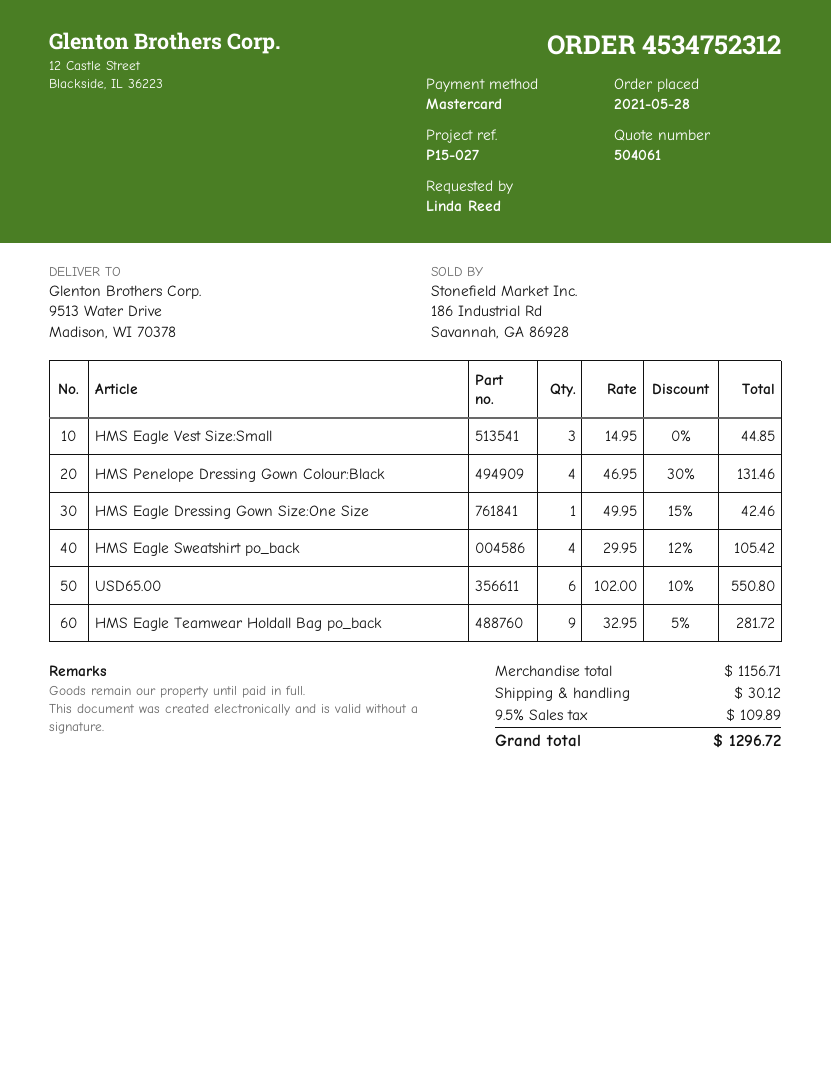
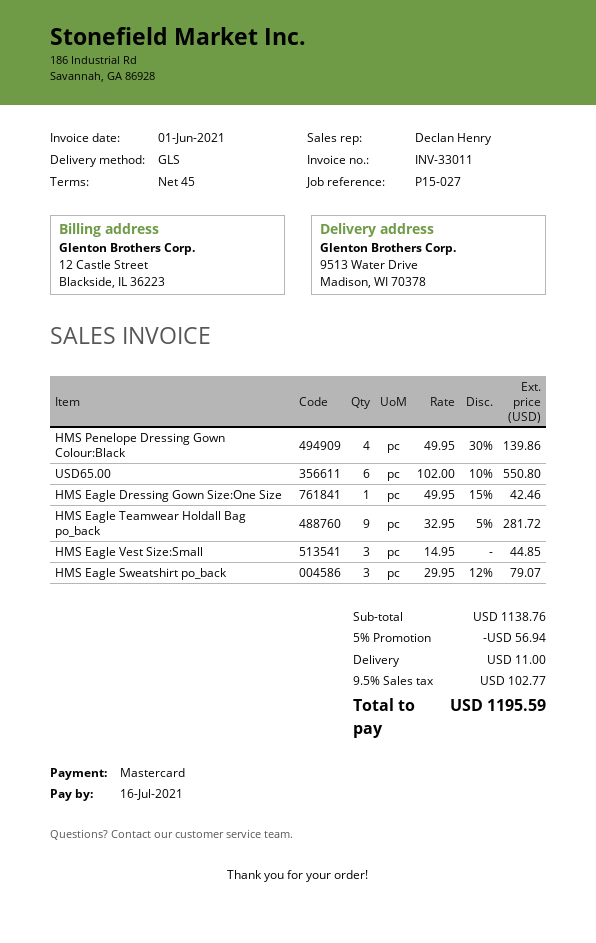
HMS Penelope Dressing Gown Colour:Black: 4 x 46.95 - 30% = 131.46 -> 4 x 49.95 - 30% = 139.86
HMS Eagle Sweatshirt po_back: 4 x 29.95 - 12% = 105.42 -> 3 x 29.95 - 12% = 79.07
subtotal: 1156.71 -> 1138.76
discount: none -> 5% = 56.94
shipping: 30.12 -> 11.00
tax: 9.5% = 109.89 -> 9.5% = 102.77
total: 1296.72 -> 1195.59

